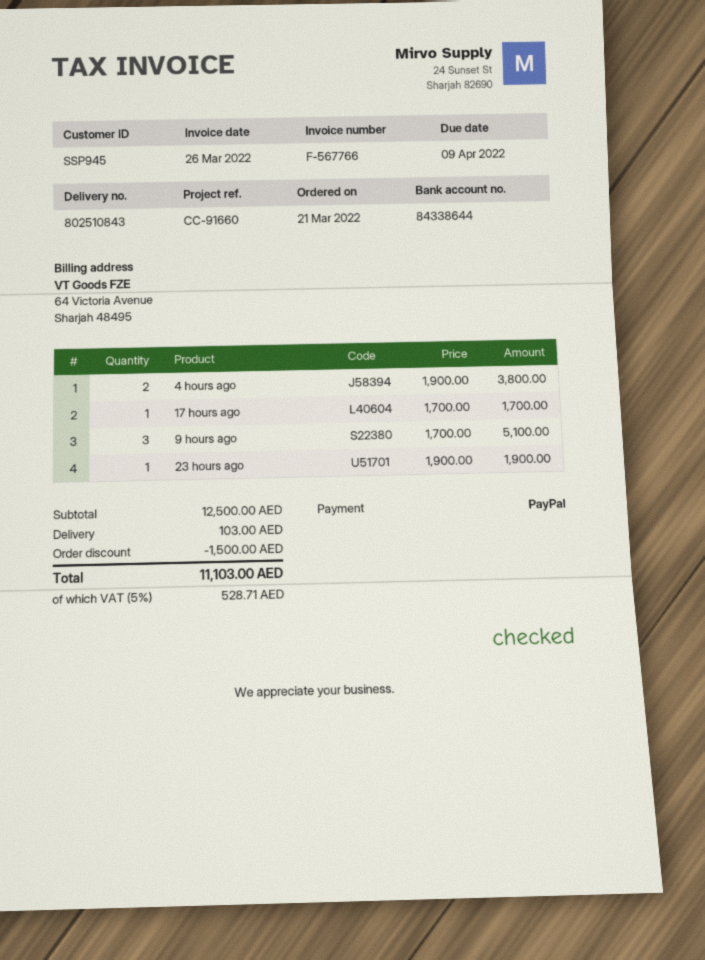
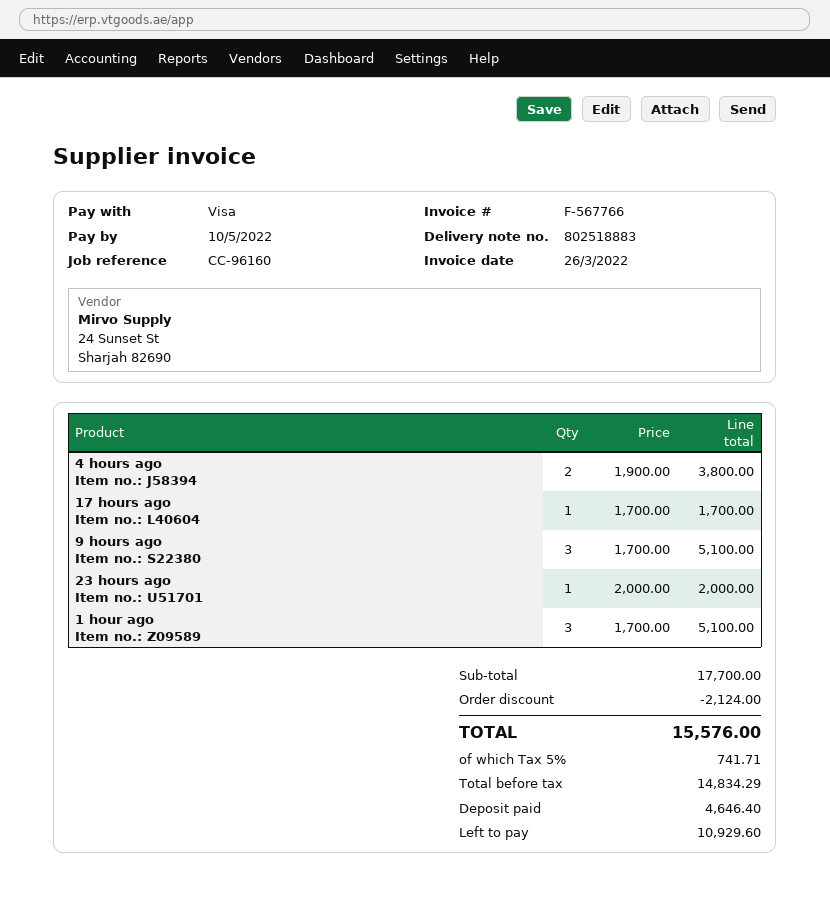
delivery note number: 802510843 -> 802518883
due date: 2022-04-09 -> 2022-05-10
reference: CC-91660 -> CC-96160
payment method: PayPal -> Visa
23 hours ago: 1 x 1900.00 = 1900.00 -> 1 x 2000.00 = 2000.00
1 hour ago: none -> 3 x 1700.00 = 5100.00
subtotal: 12500.00 -> 17700.00
discount: 1500.00 -> 2124.00
shipping: 103.00 -> none
tax: 5% = 528.71 -> 5% = 741.71
total: 11103.00 -> 15576.00

